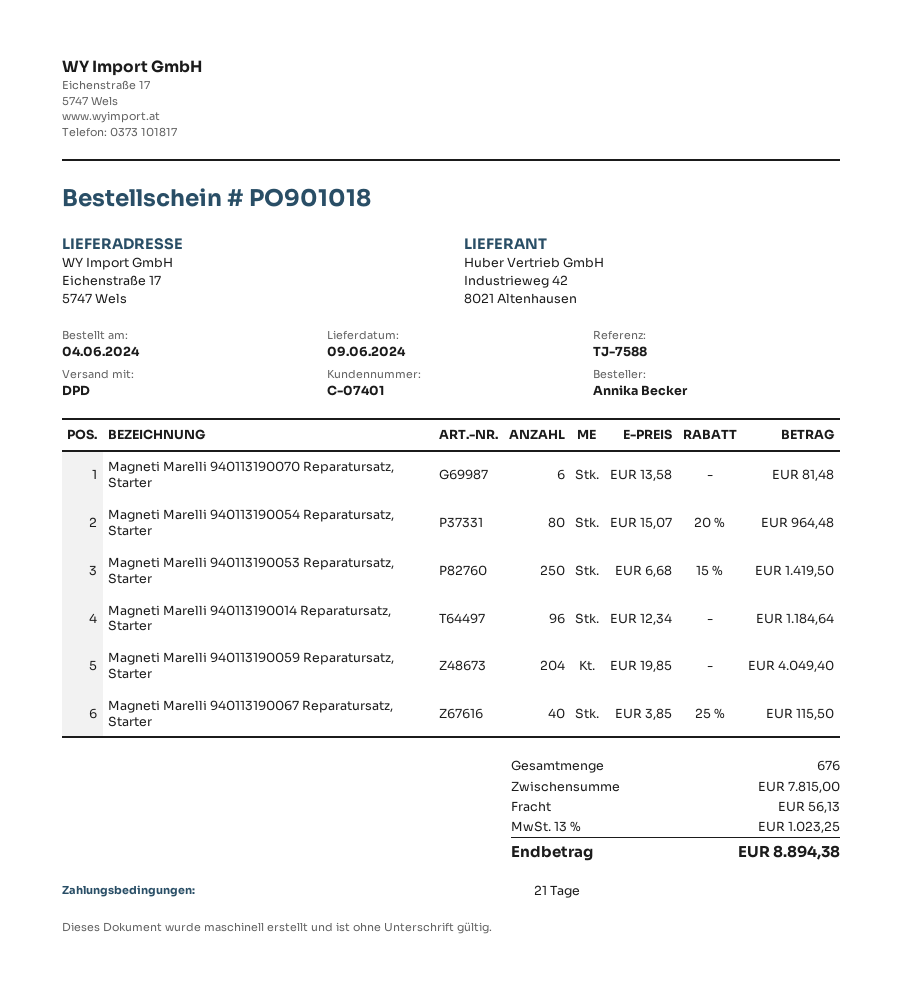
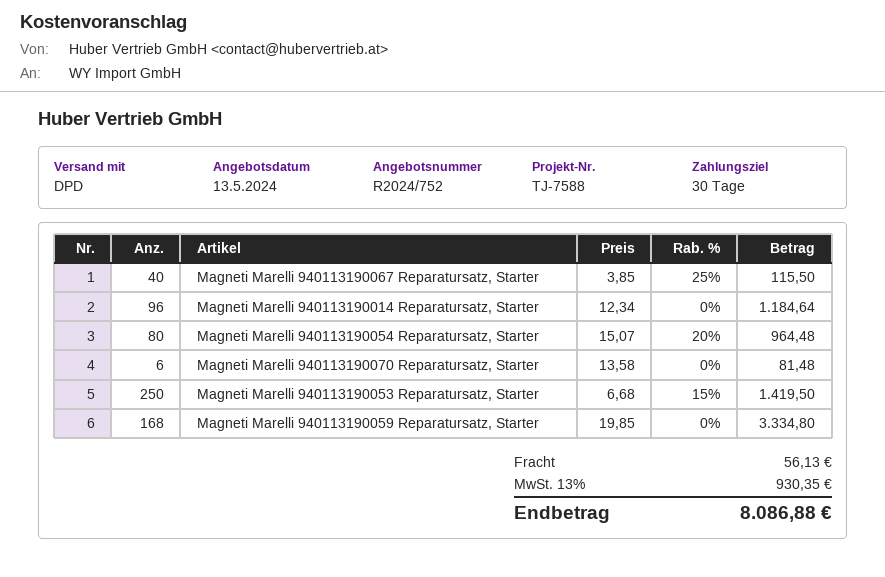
payment terms: 21 days -> 30 days
Magneti Marelli 940113190059 Reparatursatz, Starter: 204 x 19.85 = 4049.40 -> 168 x 19.85 = 3334.80
tax: 13% = 1023.25 -> 13% = 930.35
total: 8894.38 -> 8086.88

